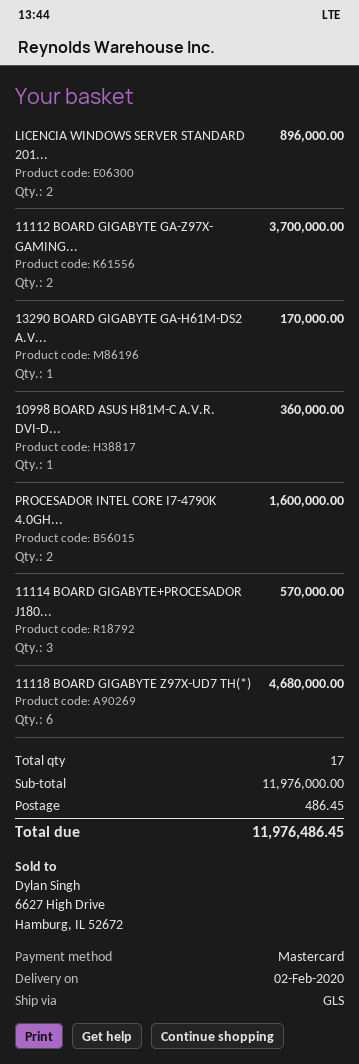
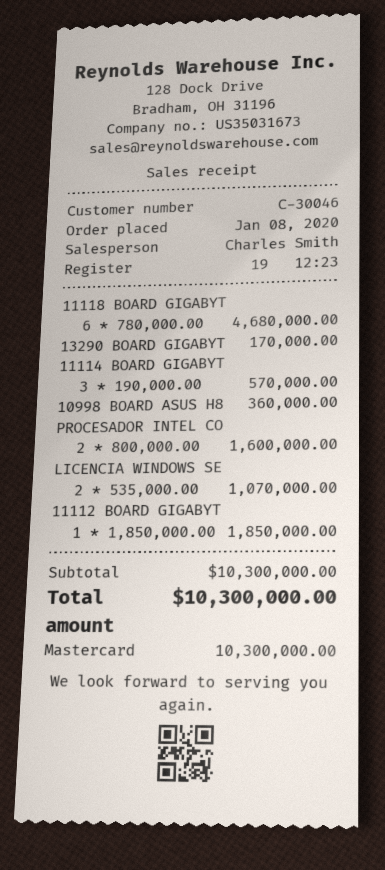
LICENCIA WINDOWS SERVER STANDARD 201...: 2 for 896000.00 -> 2 for 1070000.00
11112 BOARD GIGABYTE GA-Z97X- GAMING...: 2 for 3700000.00 -> 1 for 1850000.00
subtotal: 11976000.00 -> 10300000.00
shipping: 486.45 -> none
total: 11976486.45 -> 10300000.00

